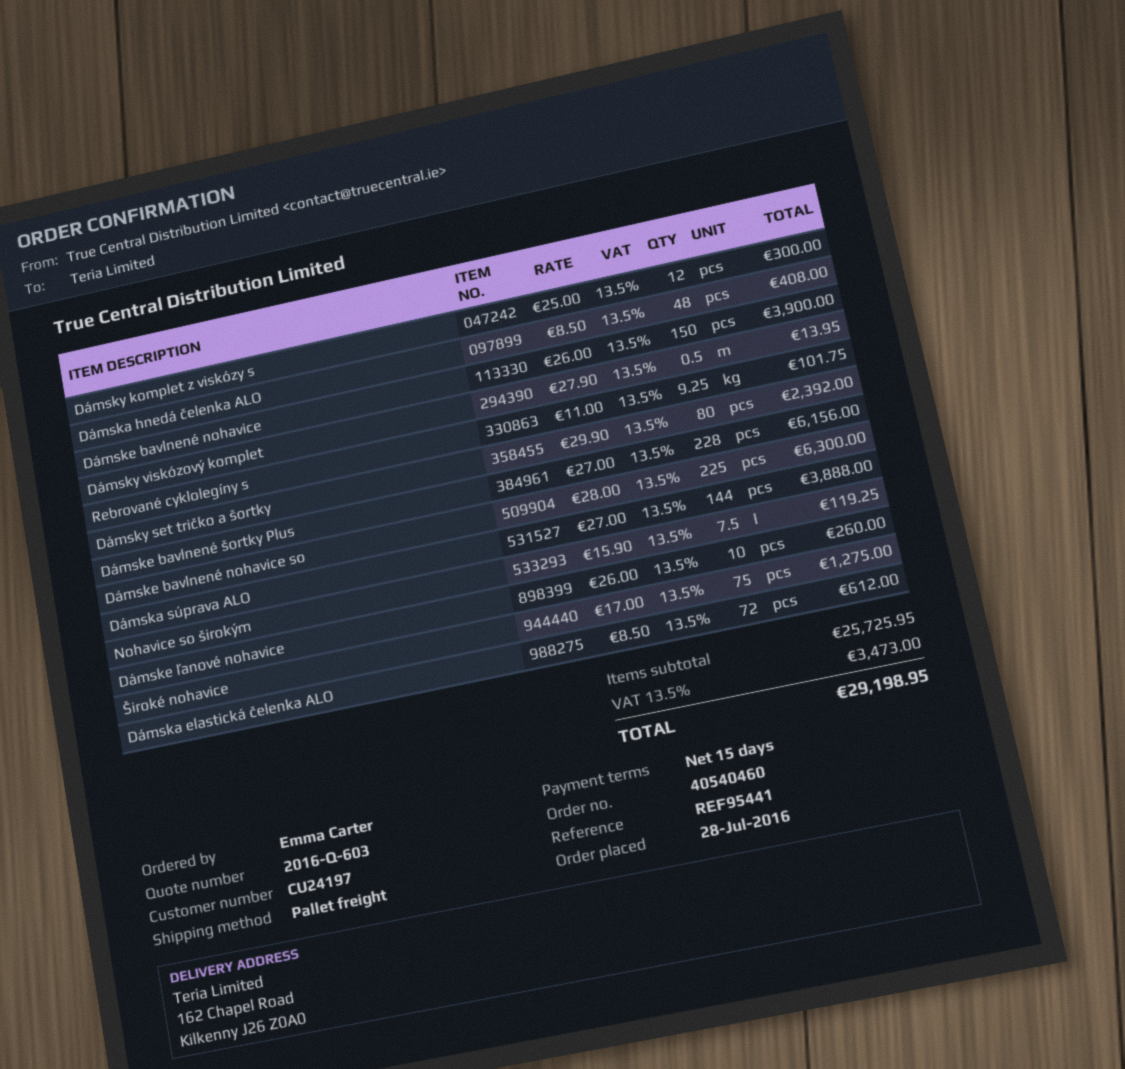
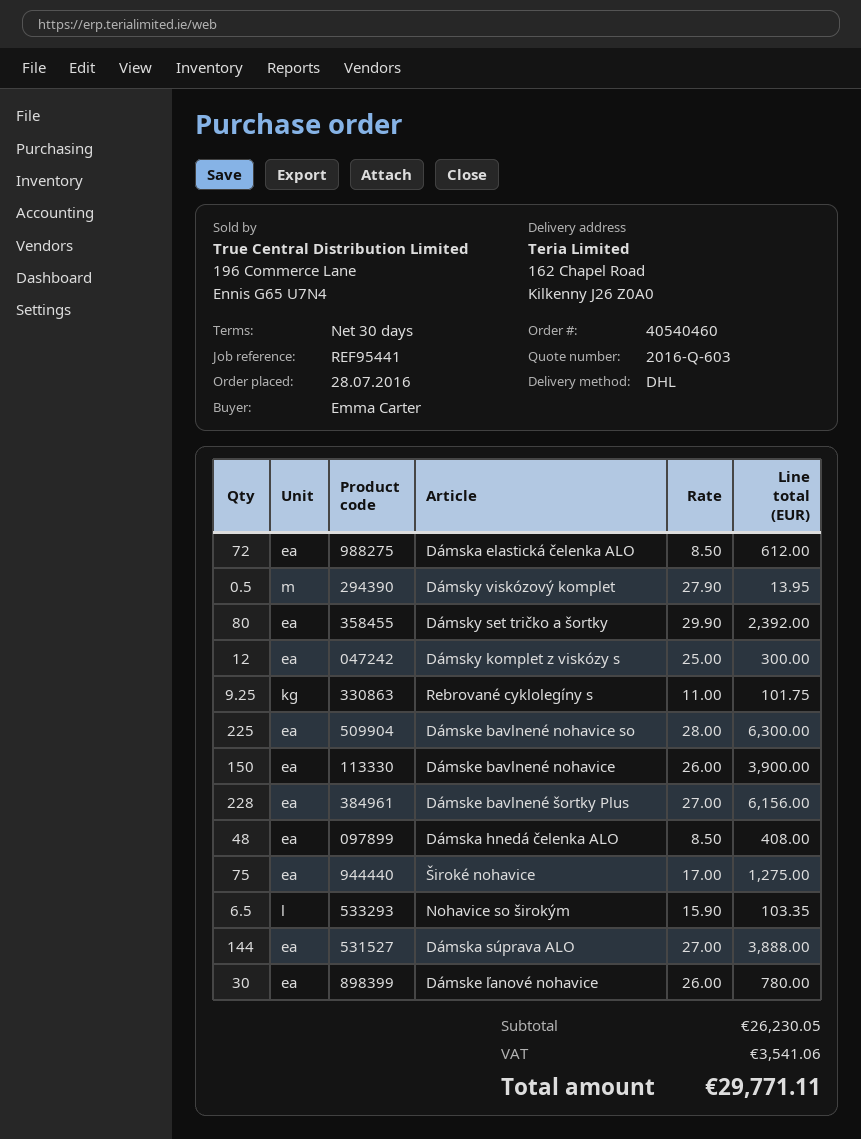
payment terms: 15 days -> 30 days
shipping method: pallet freight -> DHL
Nohavice so širokým: 7.5 x 15.90 = 119.25 -> 6.5 x 15.90 = 103.35
Dámske ľanové nohavice: 10 x 26.00 = 260.00 -> 30 x 26.00 = 780.00
subtotal: 25725.95 -> 26230.05
tax: 3473.00 -> 3541.06
total: 29198.95 -> 29771.11

